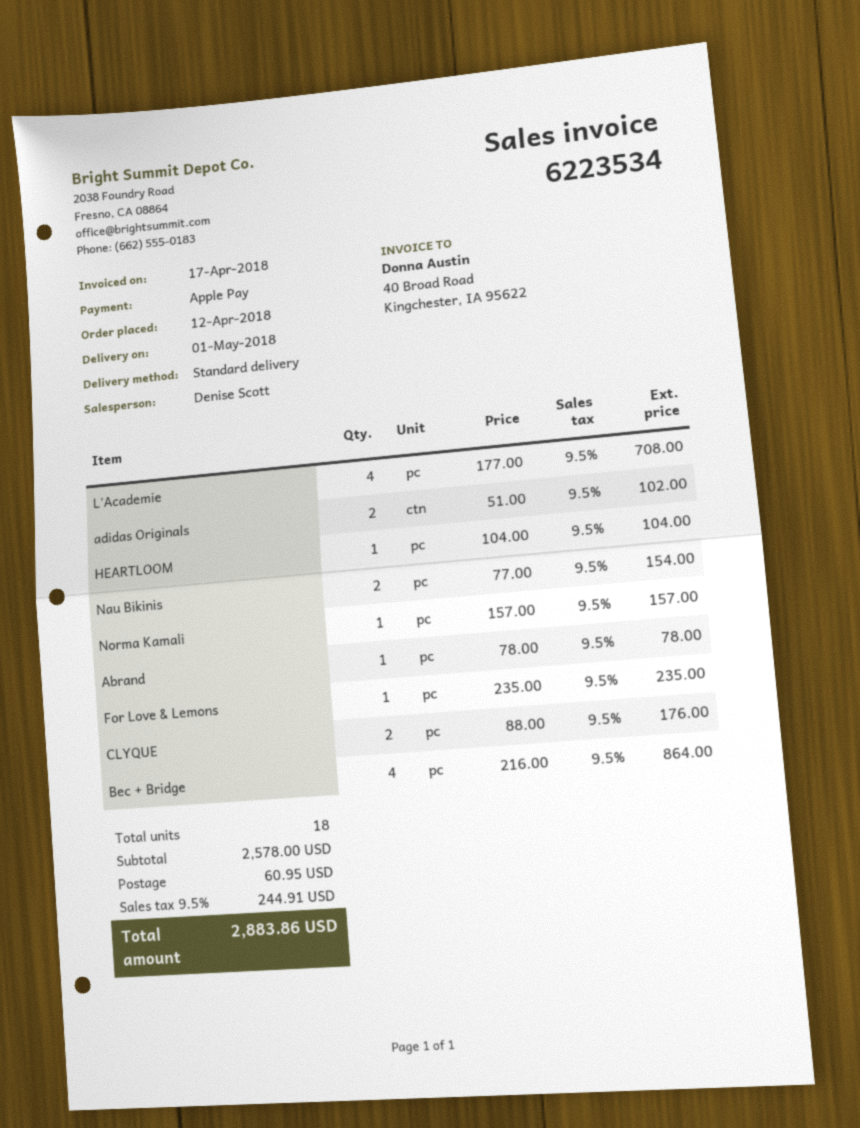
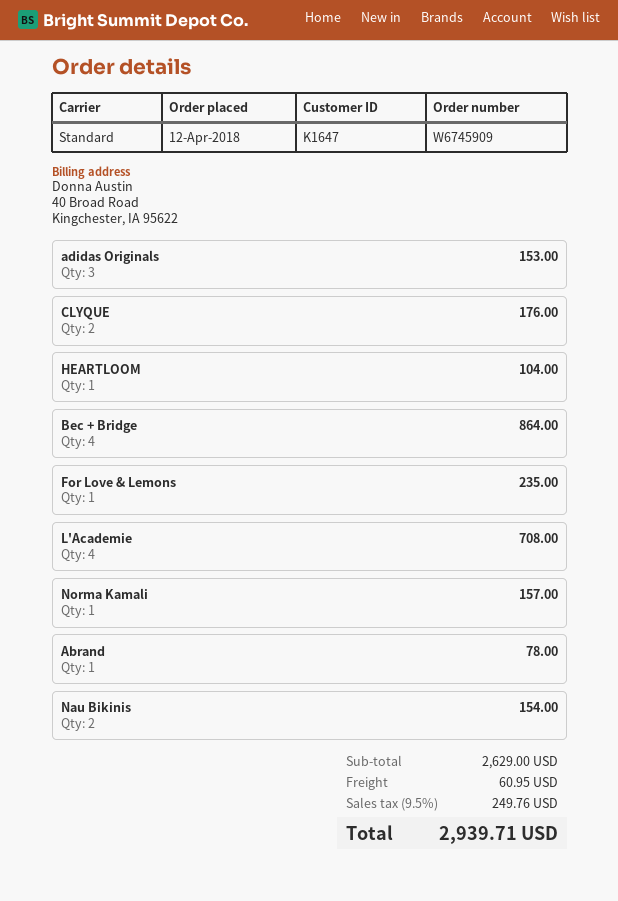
adidas Originals: 2 for 102.00 -> 3 for 153.00
subtotal: 2578.00 -> 2629.00
tax: 9.5% = 244.91 -> 9.5% = 249.76
total: 2883.86 -> 2939.71

